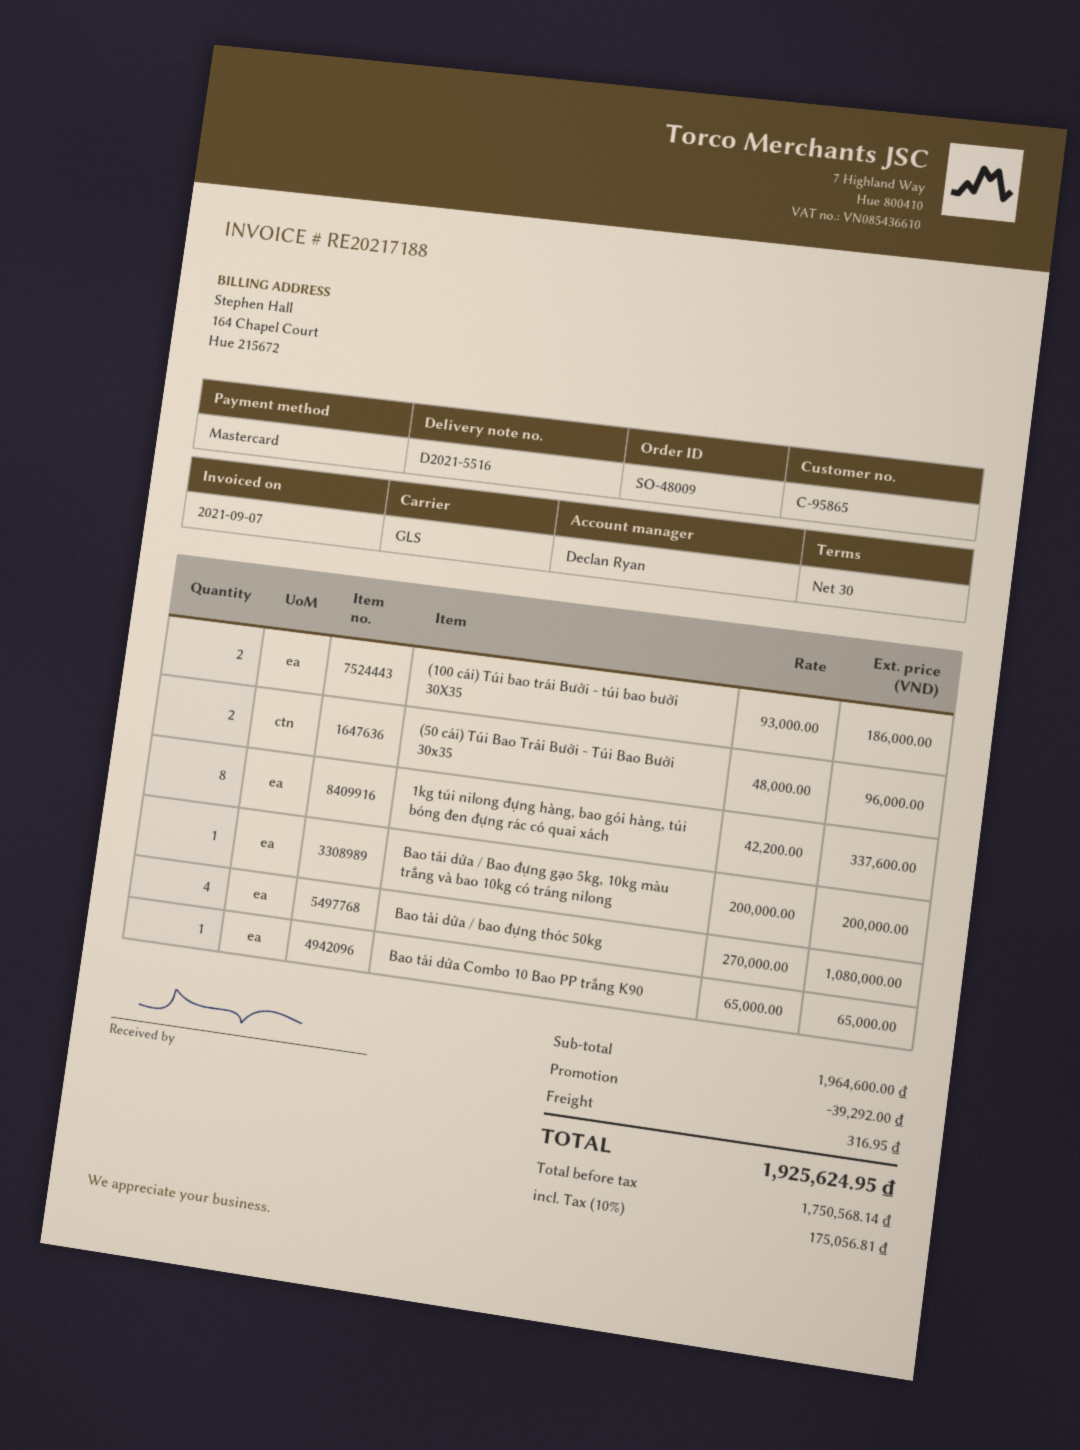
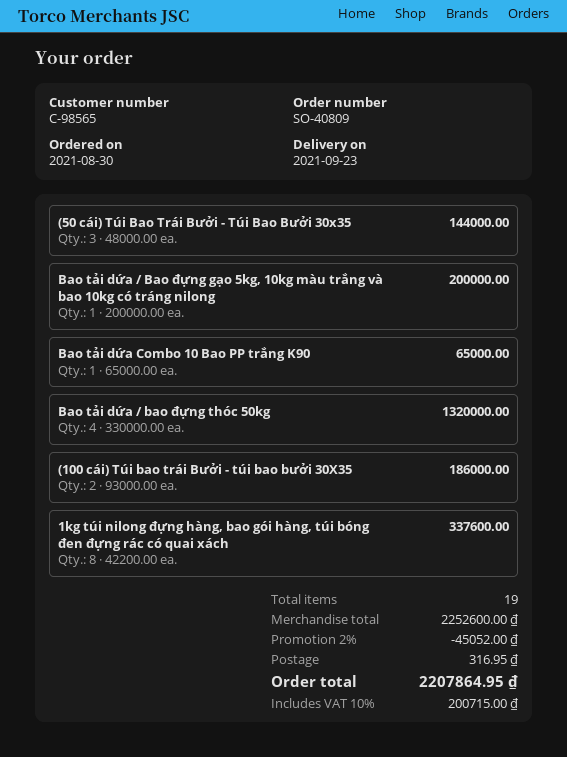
order number: SO-48009 -> SO-40809
customer number: C-95865 -> C-98565
(50 cái) Túi Bao Trái Bưởi - Túi Bao Bưởi 30x35: 2 x 48000.00 = 96000.00 -> 3 x 48000.00 = 144000.00
Bao tải dứa / bao đựng thóc 50kg: 4 x 270000.00 = 1080000.00 -> 4 x 330000.00 = 1320000.00
subtotal: 1964600.00 -> 2252600.00
discount: 39292.00 -> 45052.00
tax: 10% = 175056.81 -> 10% = 200715.00
total: 1925624.95 -> 2207864.95

